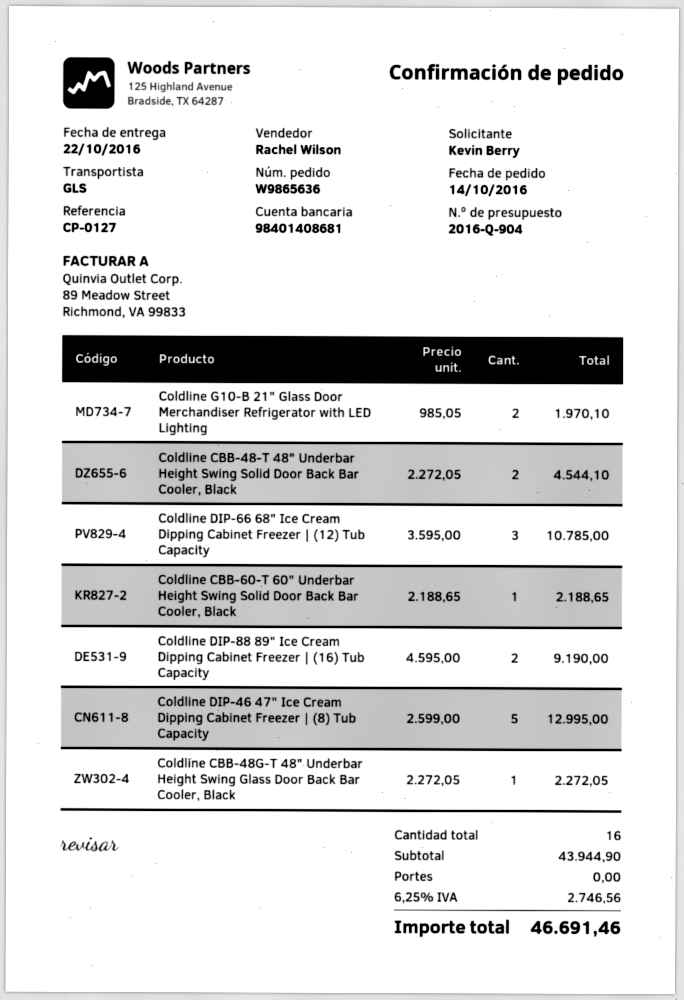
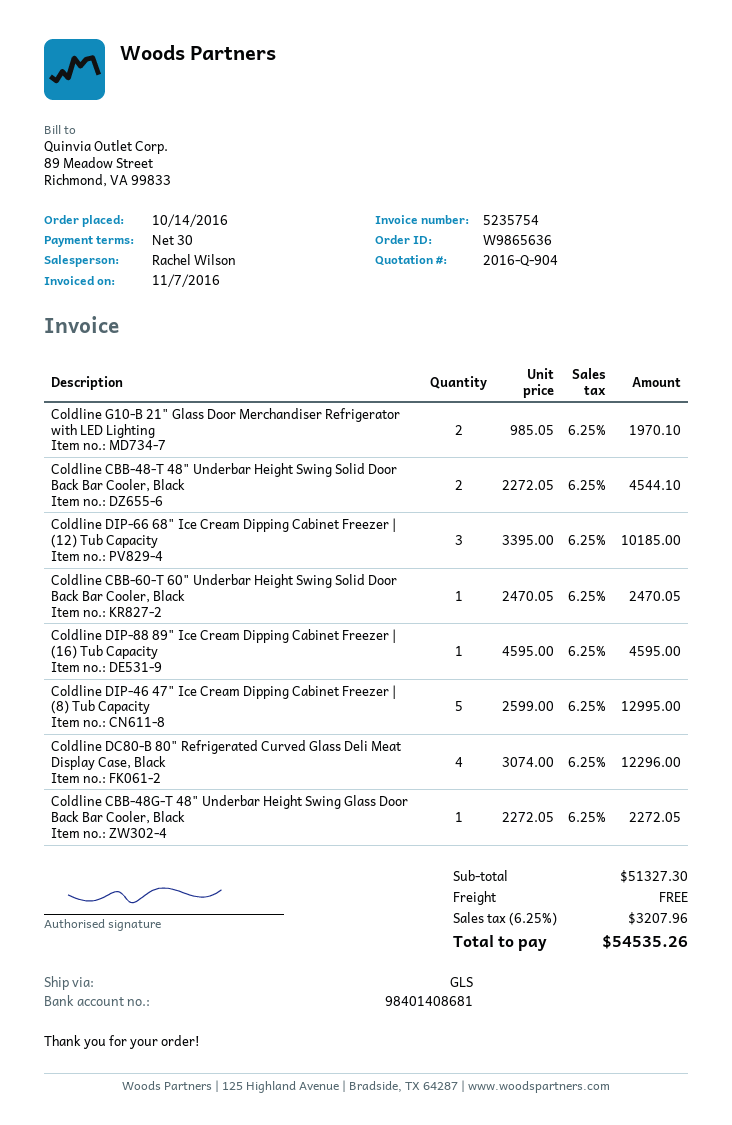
Coldline DIP-66 68" Ice Cream Dipping Cabinet Freezer | (12) Tub Capacity: 3 x 3595.00 = 10785.00 -> 3 x 3395.00 = 10185.00
Coldline CBB-60-T 60" Underbar Height Swing Solid Door Back Bar Cooler, Black: 1 x 2188.65 = 2188.65 -> 1 x 2470.05 = 2470.05
Coldline DIP-88 89" Ice Cream Dipping Cabinet Freezer | (16) Tub Capacity: 2 x 4595.00 = 9190.00 -> 1 x 4595.00 = 4595.00
Coldline DC80-B 80" Refrigerated Curved Glass Deli Meat Display Case, Black: none -> 4 x 3074.00 = 12296.00
subtotal: 43944.90 -> 51327.30
tax: 6.25% = 2746.56 -> 6.25% = 3207.96
total: 46691.46 -> 54535.26

